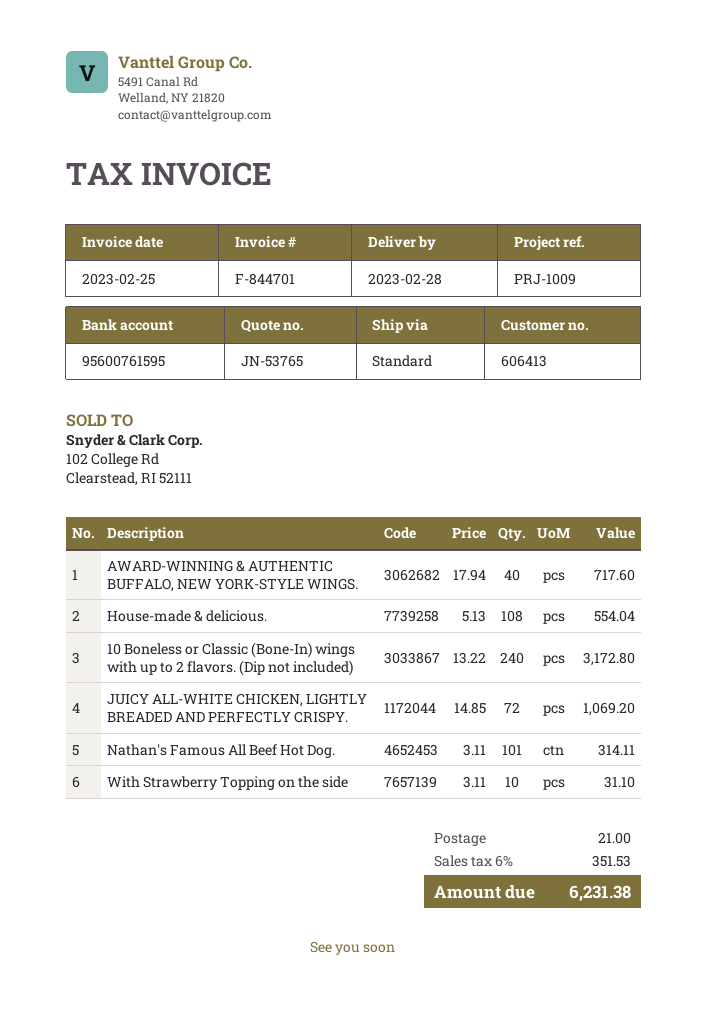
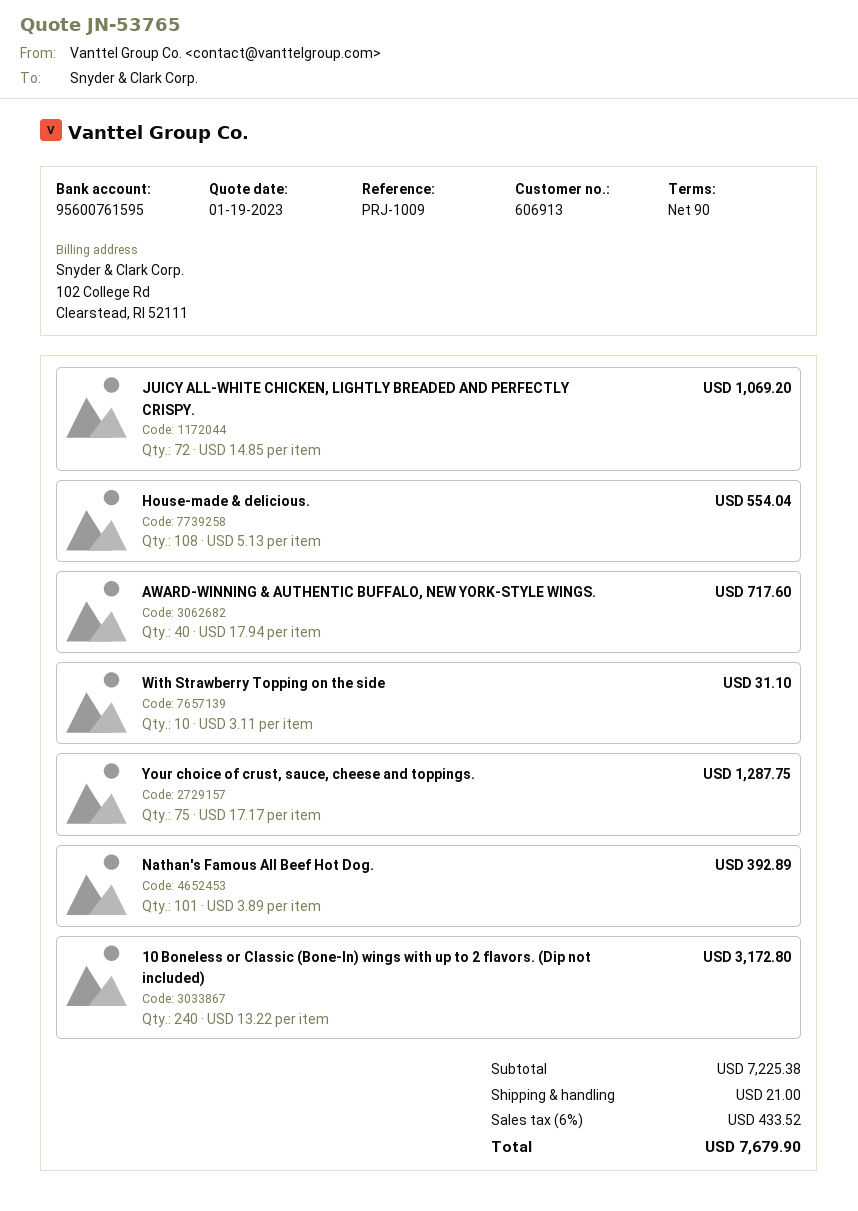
customer number: 606413 -> 606913
Nathan's Famous All Beef Hot Dog.: 101 x 3.11 = 314.11 -> 101 x 3.89 = 392.89
Your choice of crust, sauce, cheese and toppings.: none -> 75 x 17.17 = 1287.75
tax: 6% = 351.53 -> 6% = 433.52
total: 6231.38 -> 7679.90

